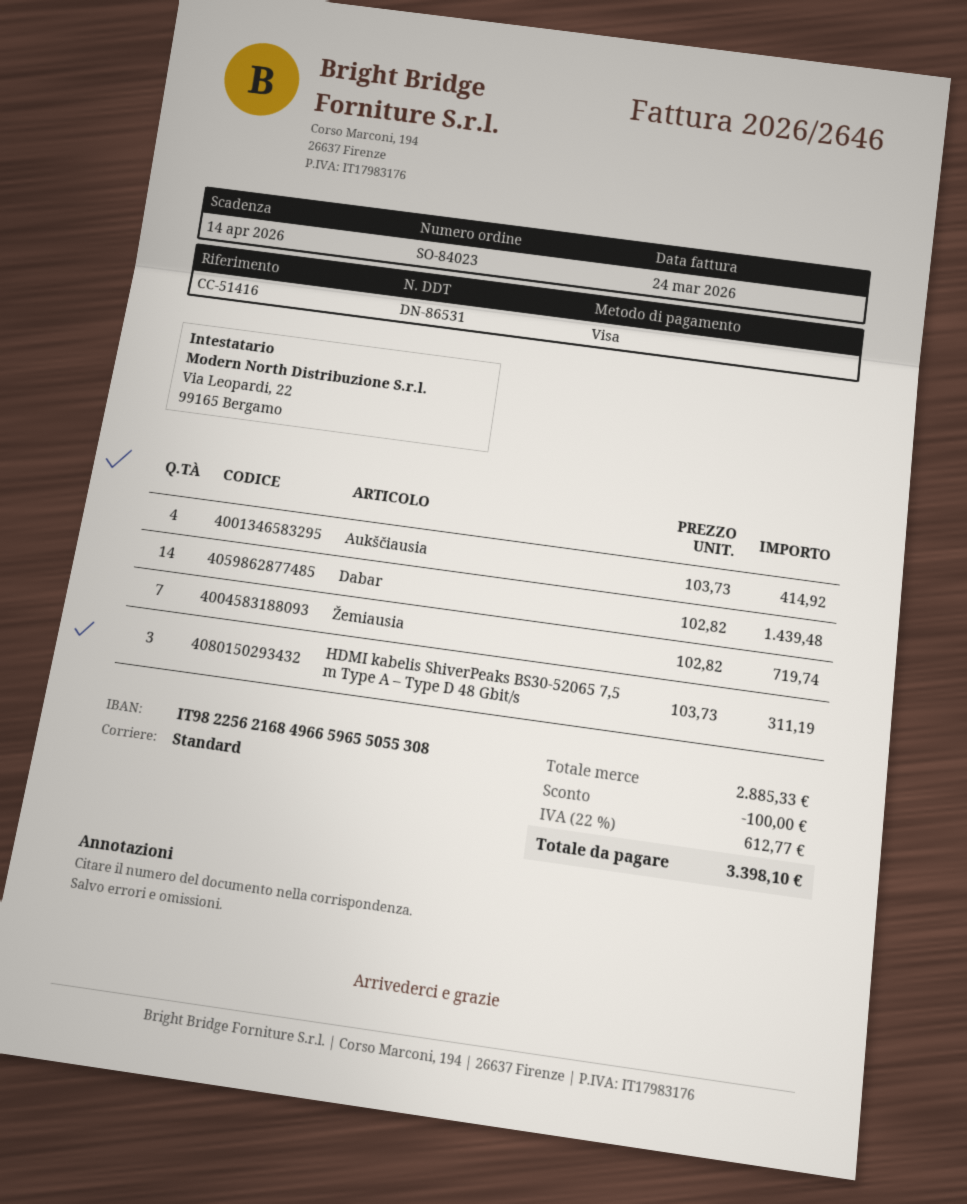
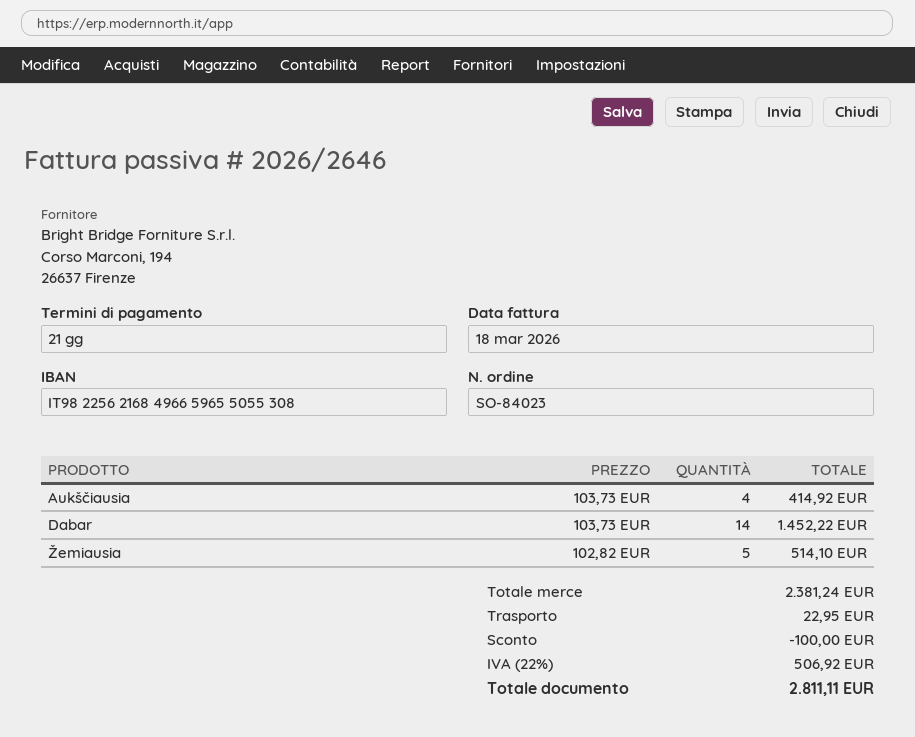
invoice date: 2026-03-24 -> 2026-03-18
Dabar: 14 x 102.82 = 1439.48 -> 14 x 103.73 = 1452.22
Žemiausia: 7 x 102.82 = 719.74 -> 5 x 102.82 = 514.10
HDMI kabelis ShiverPeaks BS30-52065 7,5 m Type A – Type D 48 Gbit/s: 3 x 103.73 = 311.19 -> none
subtotal: 2885.33 -> 2381.24
shipping: none -> 22.95
tax: 22% = 612.77 -> 22% = 506.92
total: 3398.10 -> 2811.11

